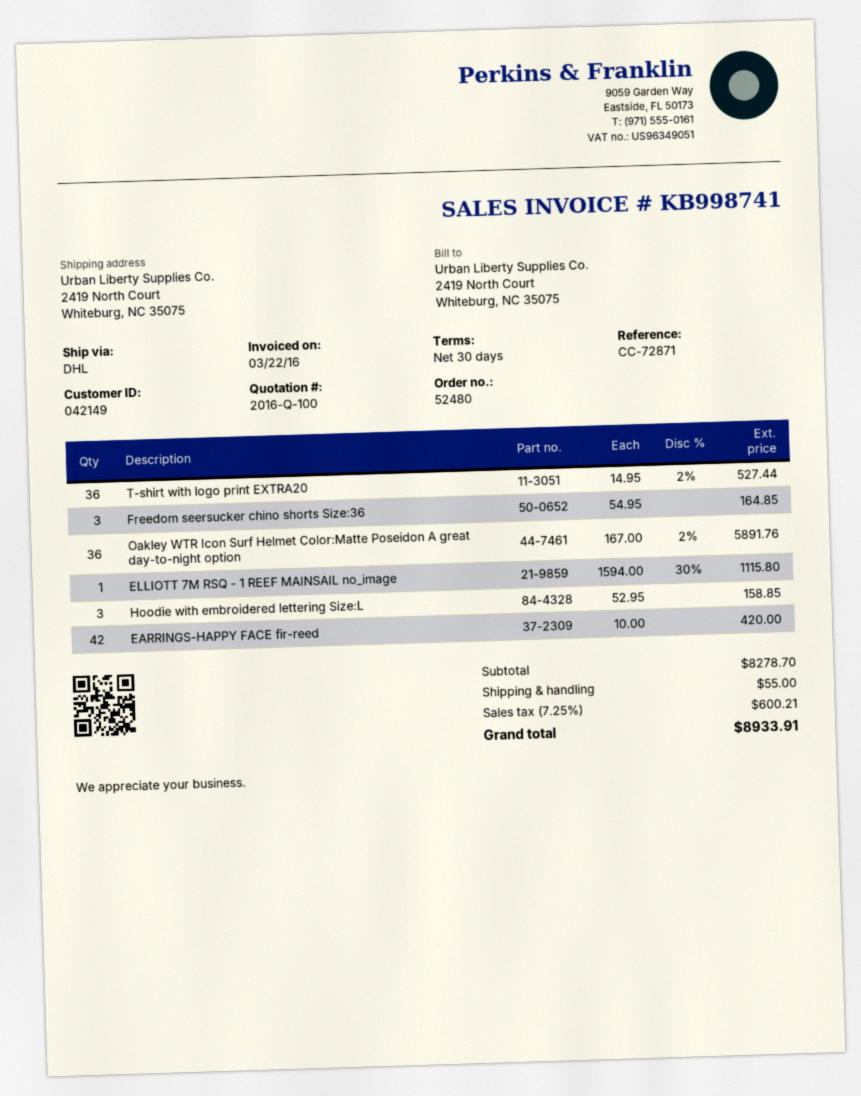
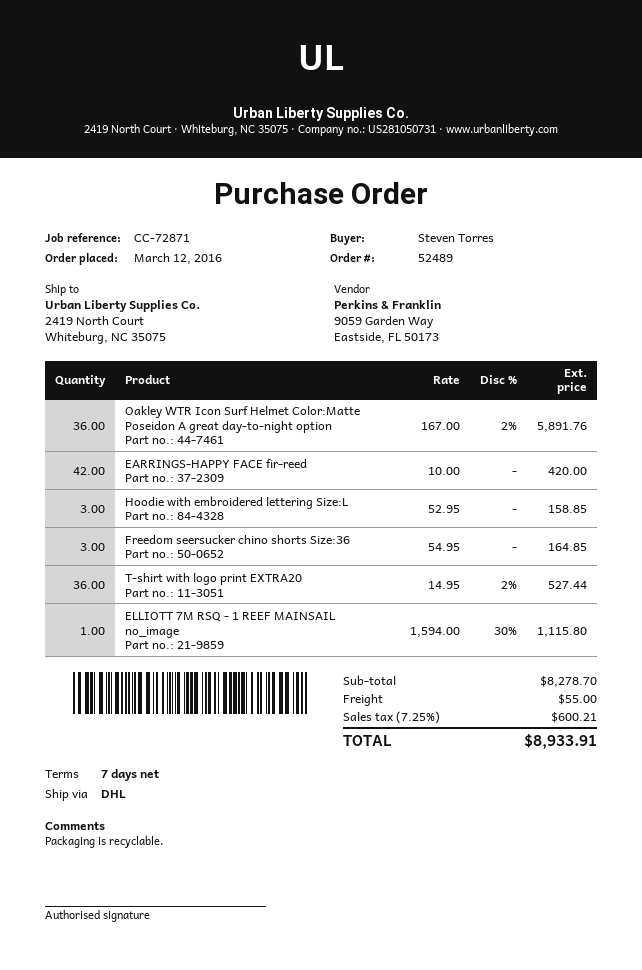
order number: 52480 -> 52489
payment terms: 30 days -> 7 days

